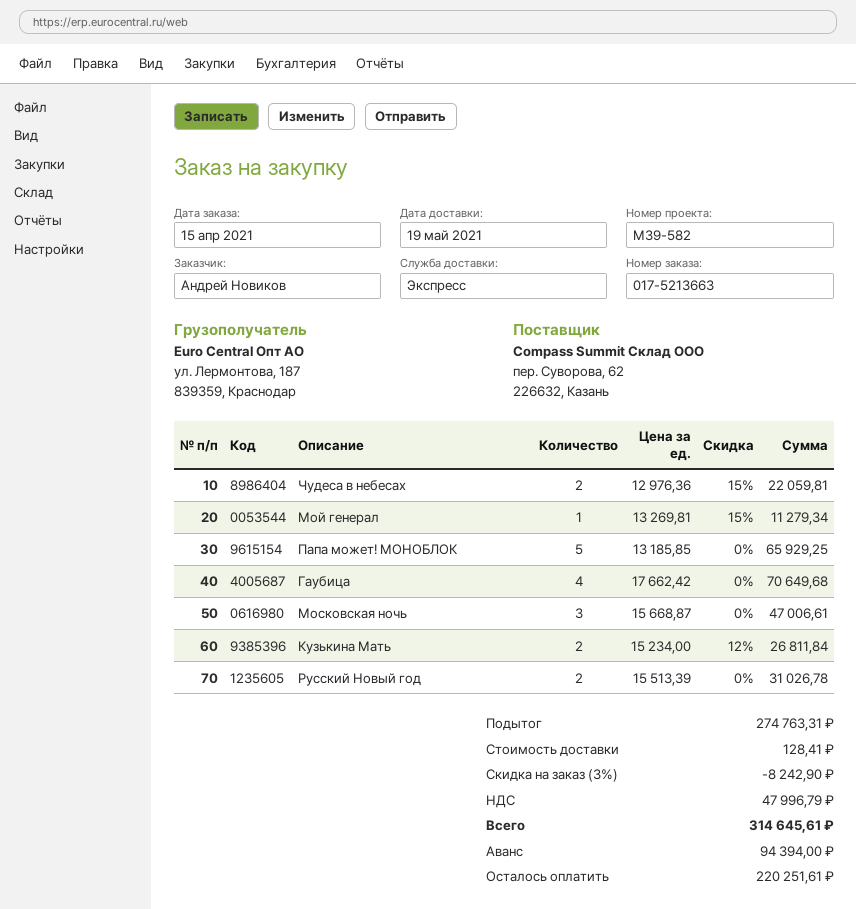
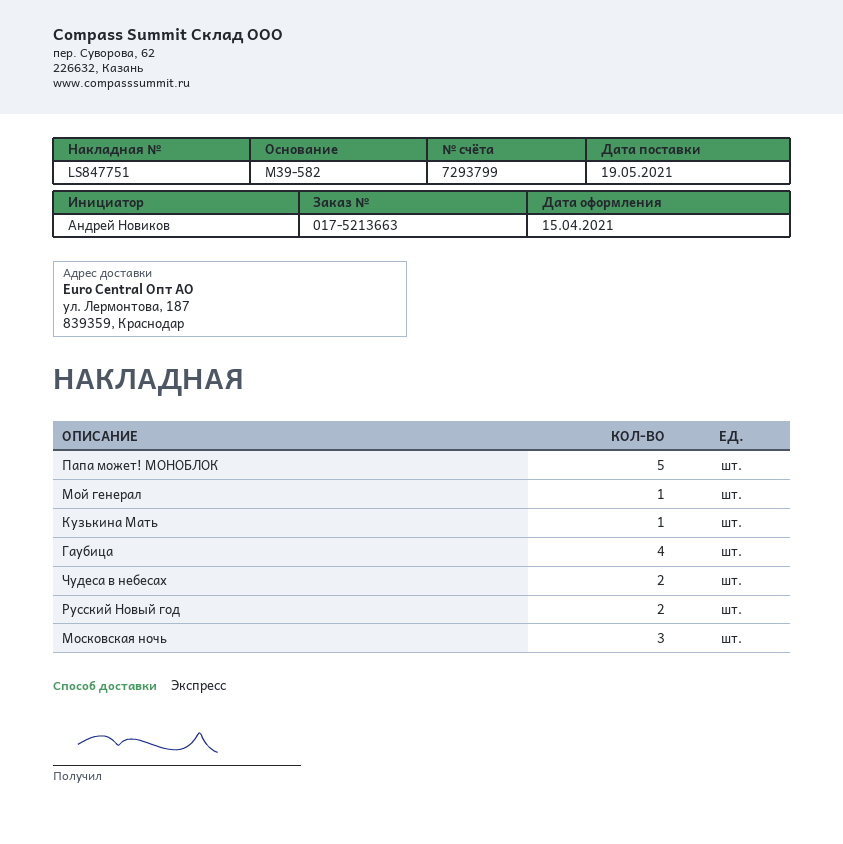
Кузькина Мать: 2 -> 1

